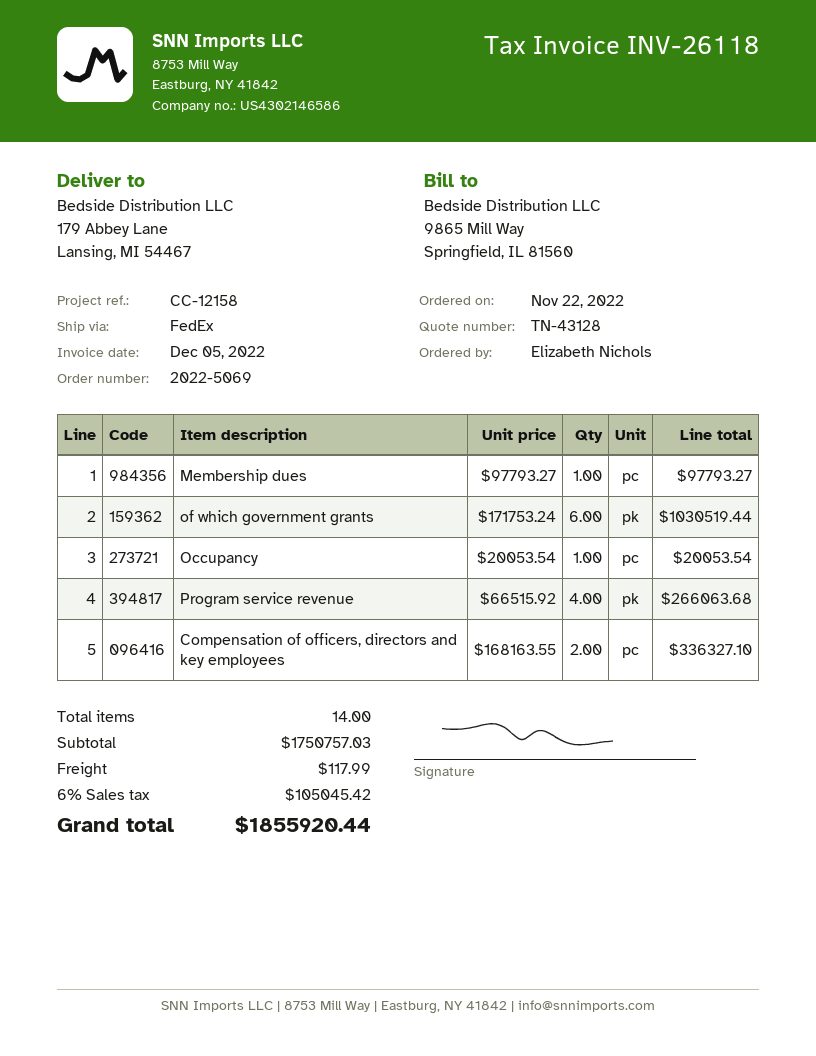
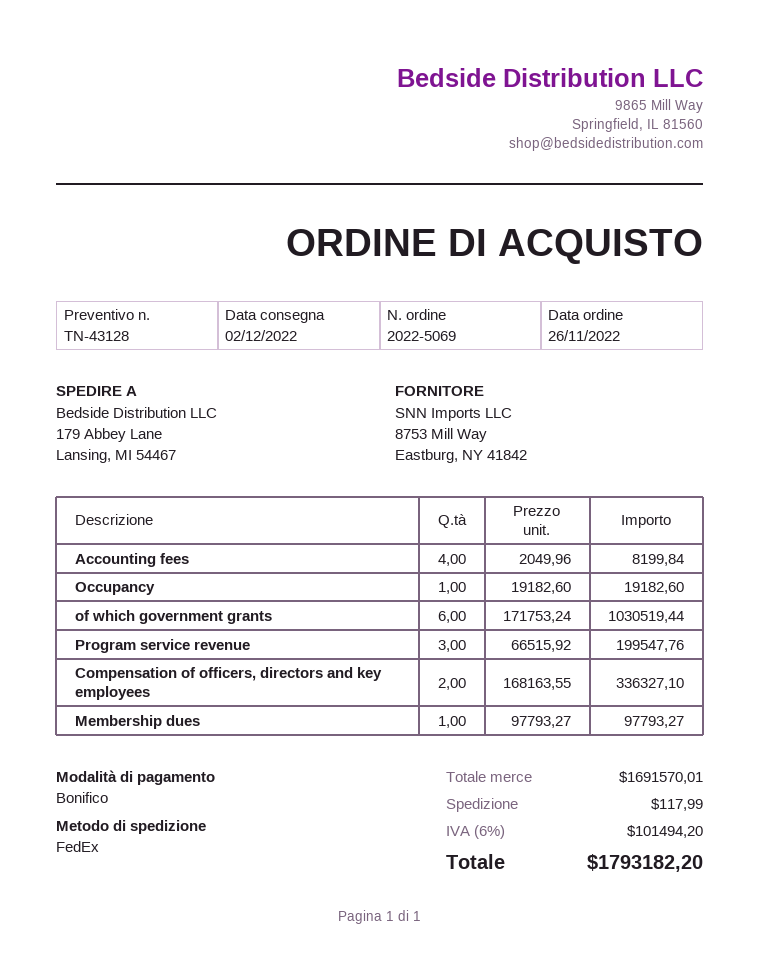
order date: 2022-11-22 -> 2022-11-26
Occupancy: 1 x 20053.54 = 20053.54 -> 1 x 19182.60 = 19182.60
Program service revenue: 4 x 66515.92 = 266063.68 -> 3 x 66515.92 = 199547.76
Accounting fees: none -> 4 x 2049.96 = 8199.84
subtotal: 1750757.03 -> 1691570.01
tax: 6% = 105045.42 -> 6% = 101494.20
total: 1855920.44 -> 1793182.20

